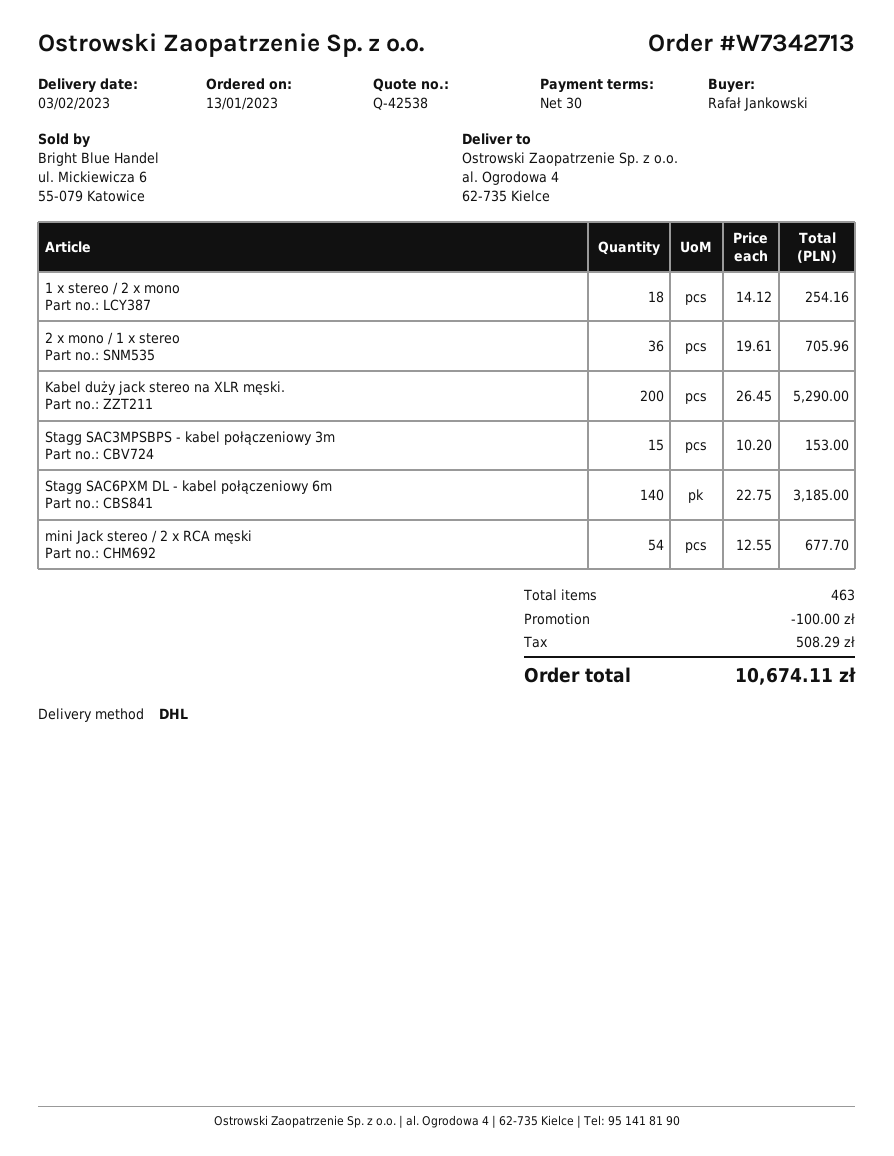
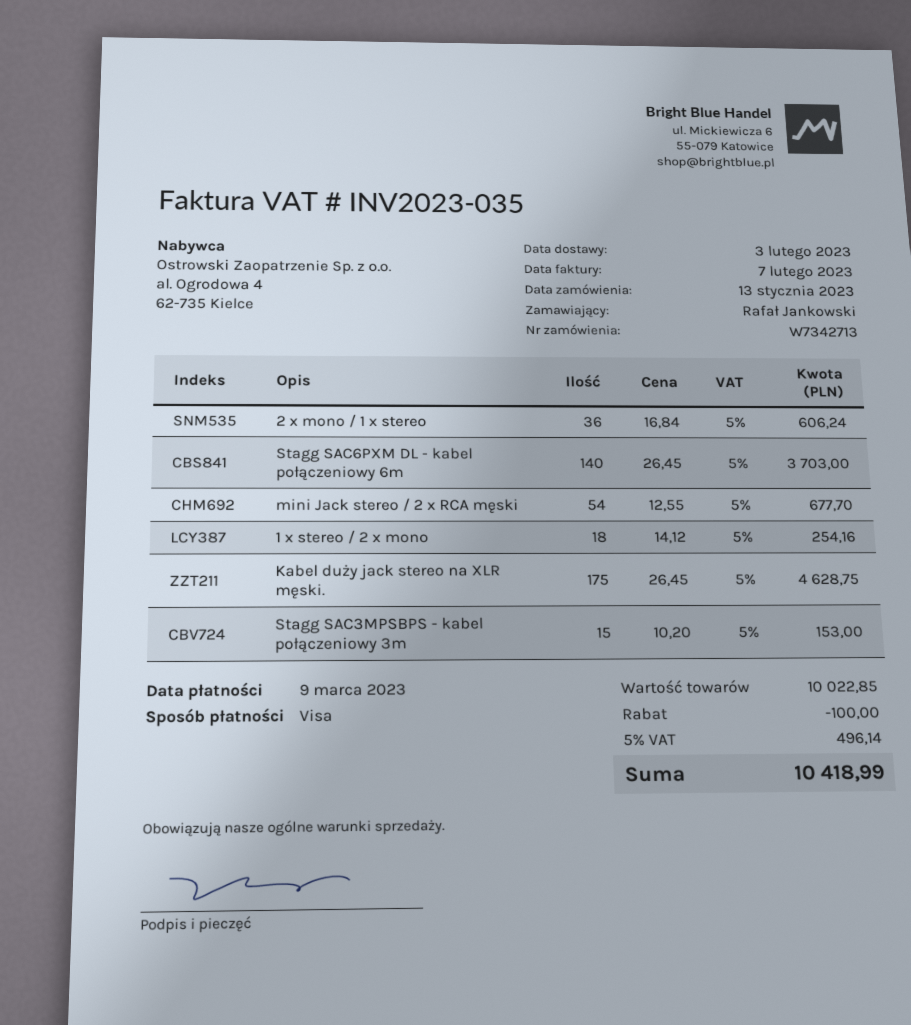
2 x mono / 1 x stereo: 36 x 19.61 = 705.96 -> 36 x 16.84 = 606.24
Kabel duży jack stereo na XLR męski.: 200 x 26.45 = 5290.00 -> 175 x 26.45 = 4628.75
Stagg SAC6PXM DL - kabel połączeniowy 6m: 140 x 22.75 = 3185.00 -> 140 x 26.45 = 3703.00
tax: 508.29 -> 496.14
total: 10674.11 -> 10418.99

